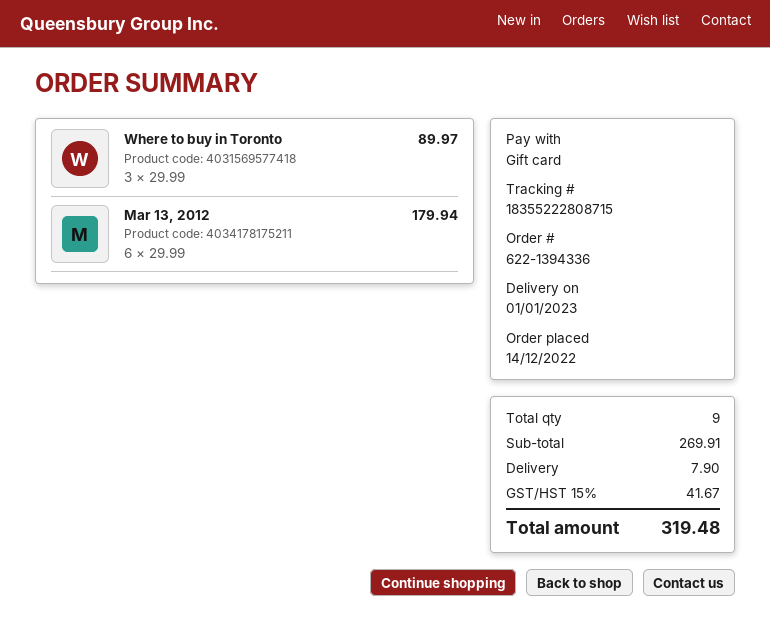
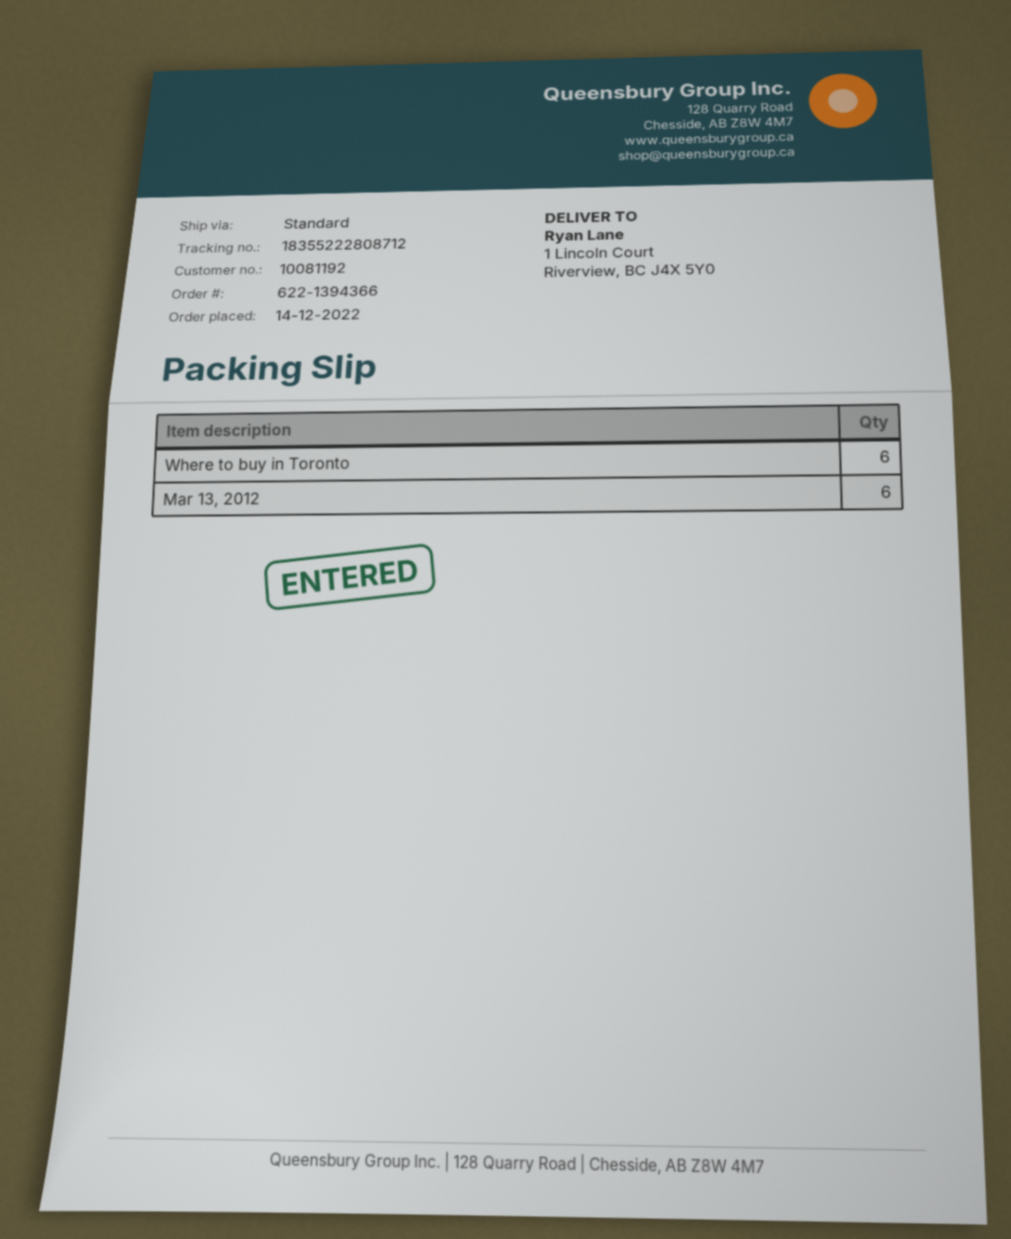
order number: 622-1394336 -> 622-1394366
tracking number: 18355222808715 -> 18355222808712
Where to buy in Toronto: 3 -> 6

